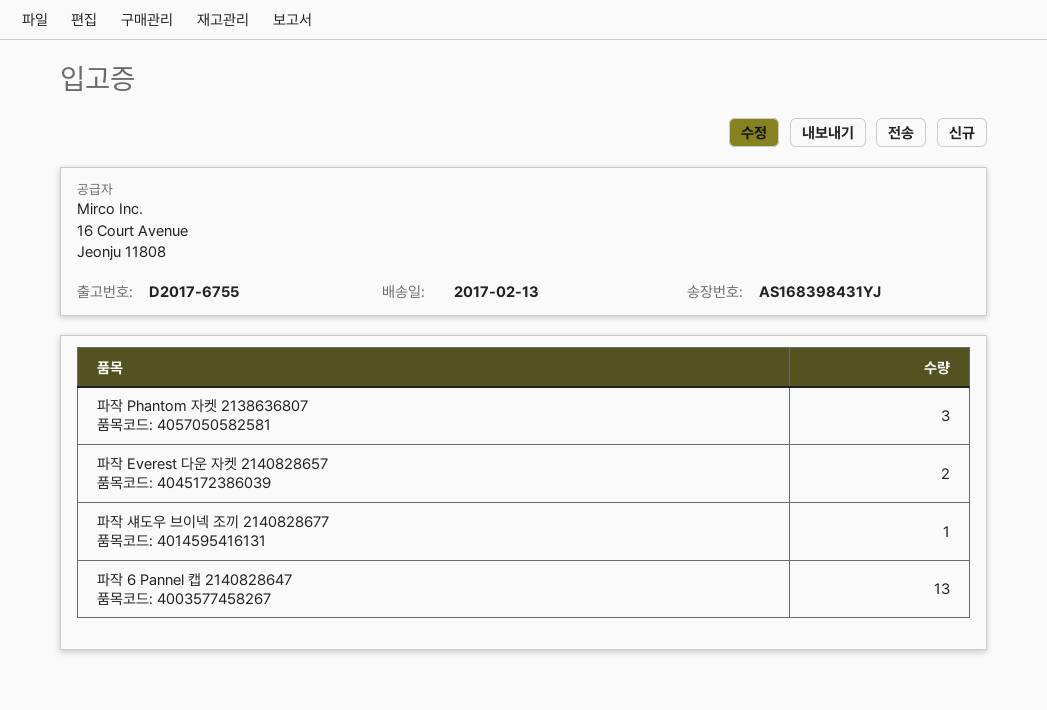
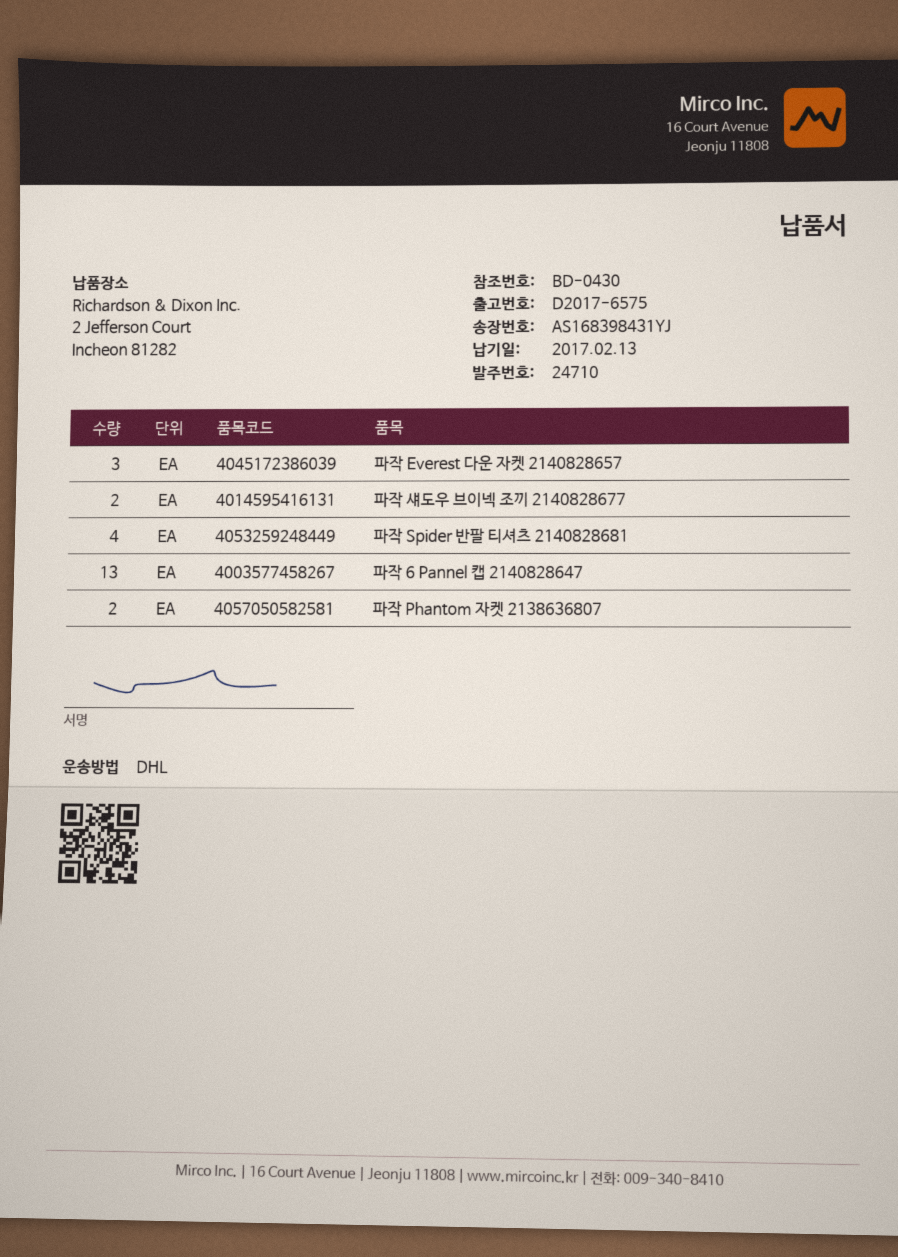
delivery note number: D2017-6755 -> D2017-6575
파작 Phantom 자켓 2138636807: 3 -> 2
파작 Everest 다운 자켓 2140828657: 2 -> 3
파작 섀도우 브이넥 조끼 2140828677: 1 -> 2
파작 Spider 반팔 티셔츠 2140828681: none -> 4

